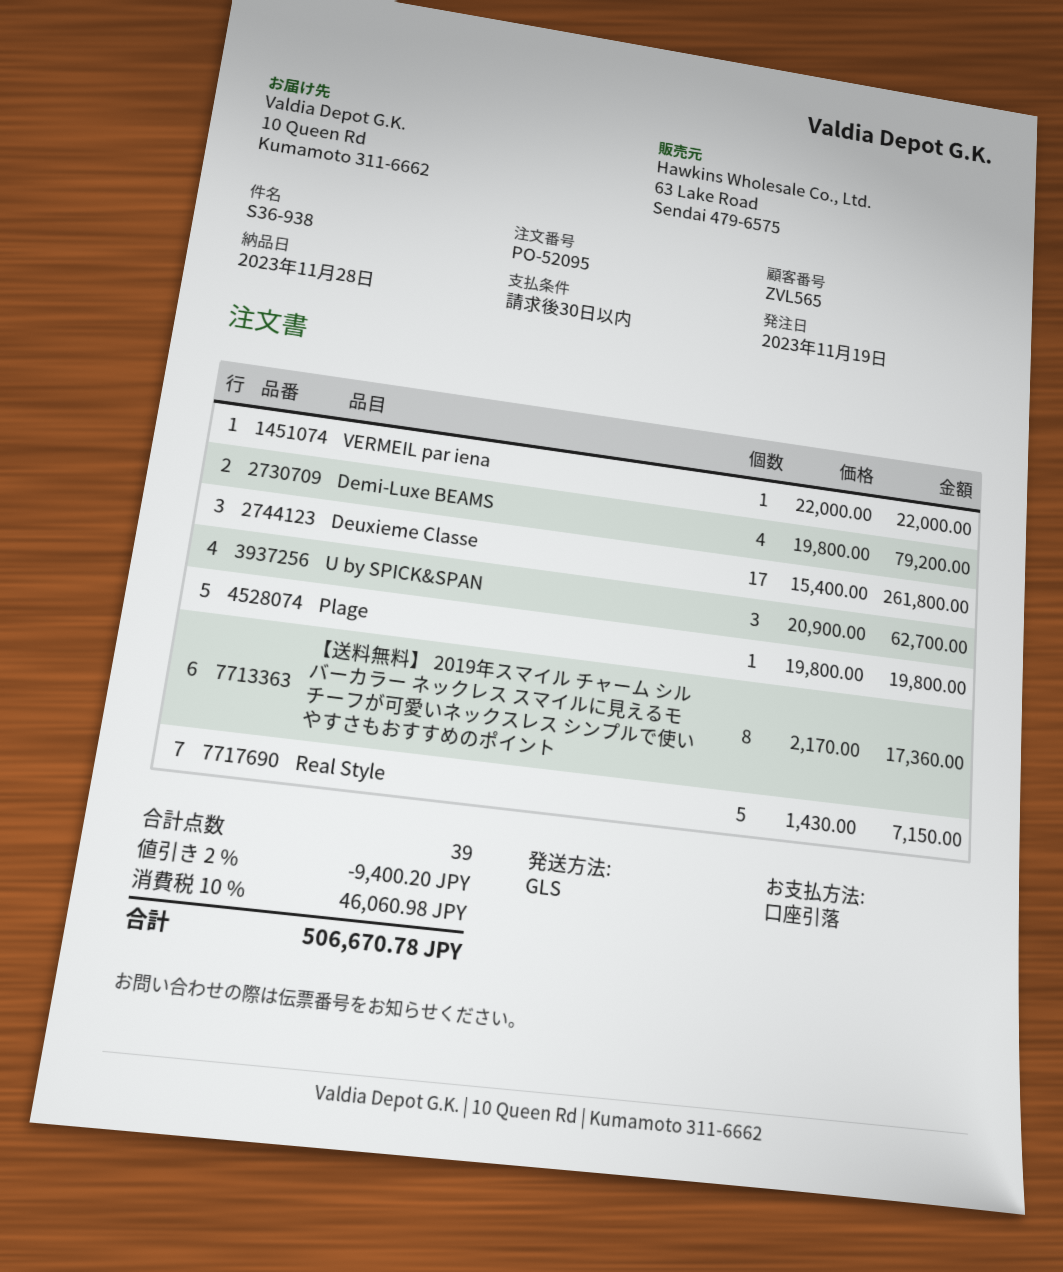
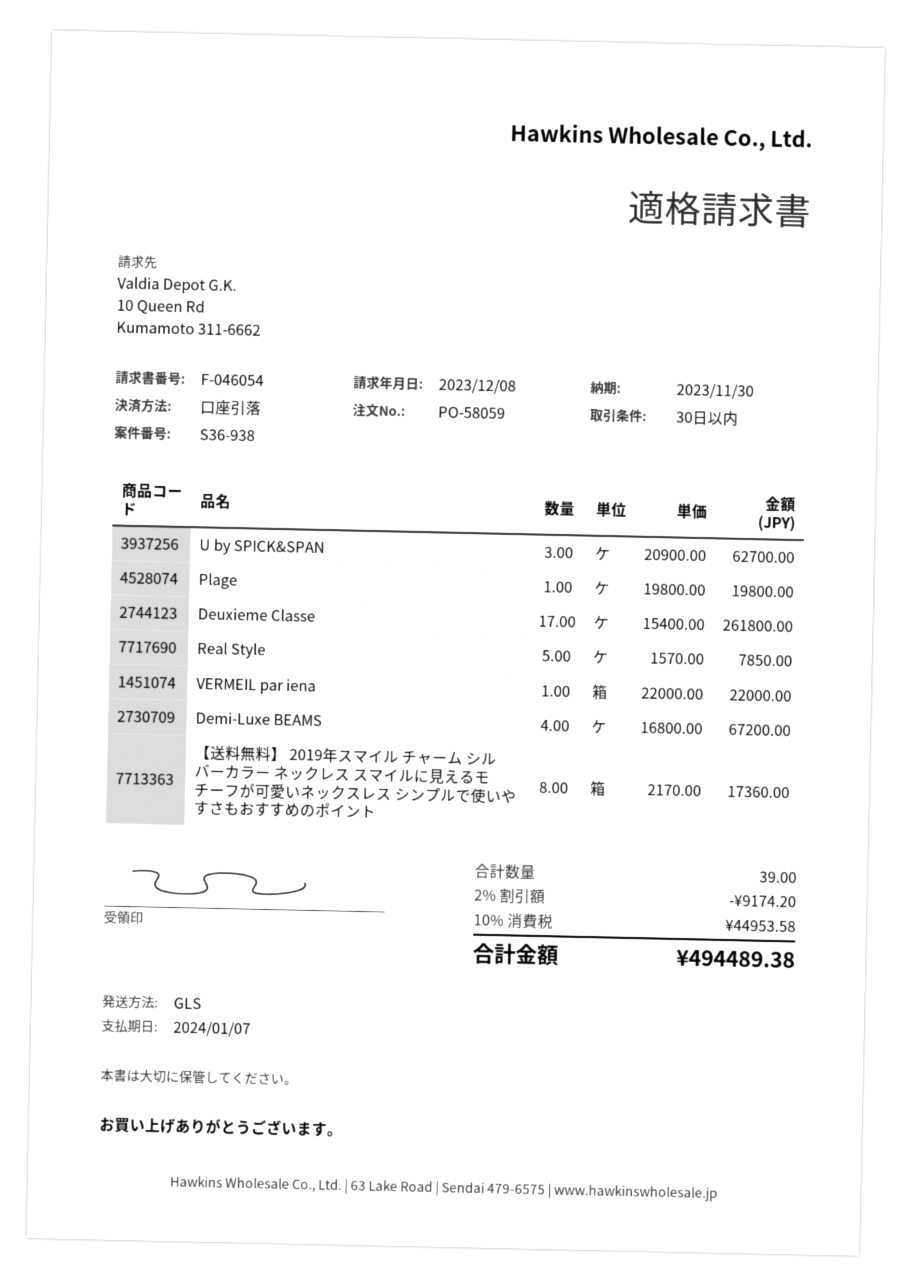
order number: PO-52095 -> PO-58059
delivery date: 2023-11-28 -> 2023-11-30
Demi-Luxe BEAMS: 4 x 19800.00 = 79200.00 -> 4 x 16800.00 = 67200.00
Real Style: 5 x 1430.00 = 7150.00 -> 5 x 1570.00 = 7850.00
discount: 2% = 9400.20 -> 2% = 9174.20
tax: 10% = 46060.98 -> 10% = 44953.58
total: 506670.78 -> 494489.38

